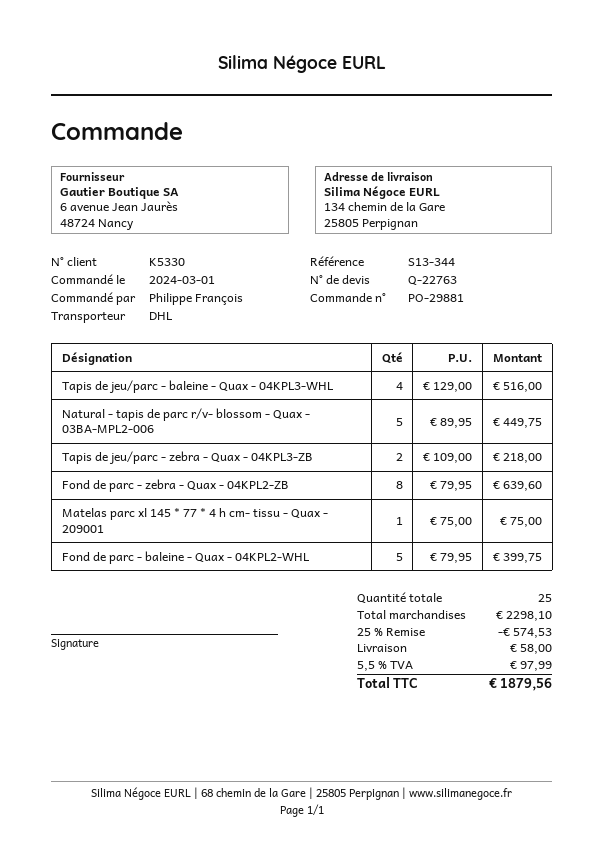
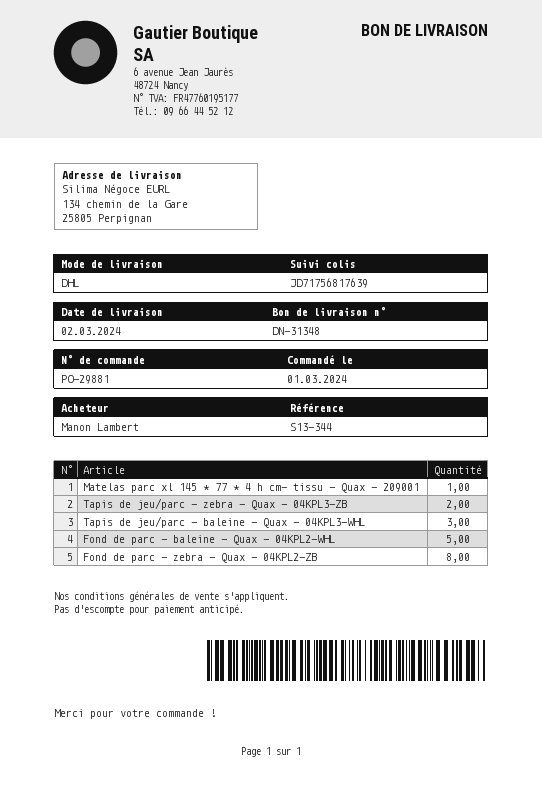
ordered by: Philippe François -> Manon Lambert
Tapis de jeu/parc - baleine - Quax - 04KPL3-WHL: 4 -> 3
Natural - tapis de parc r/v- blossom - Quax - 03BA-MPL2-006: 5 -> none

